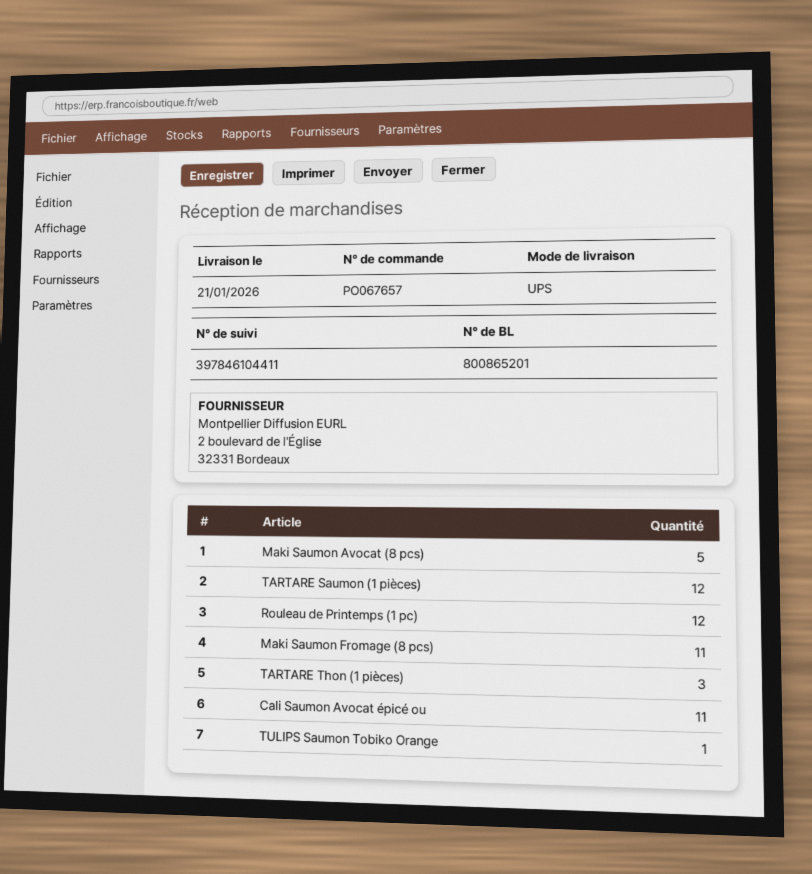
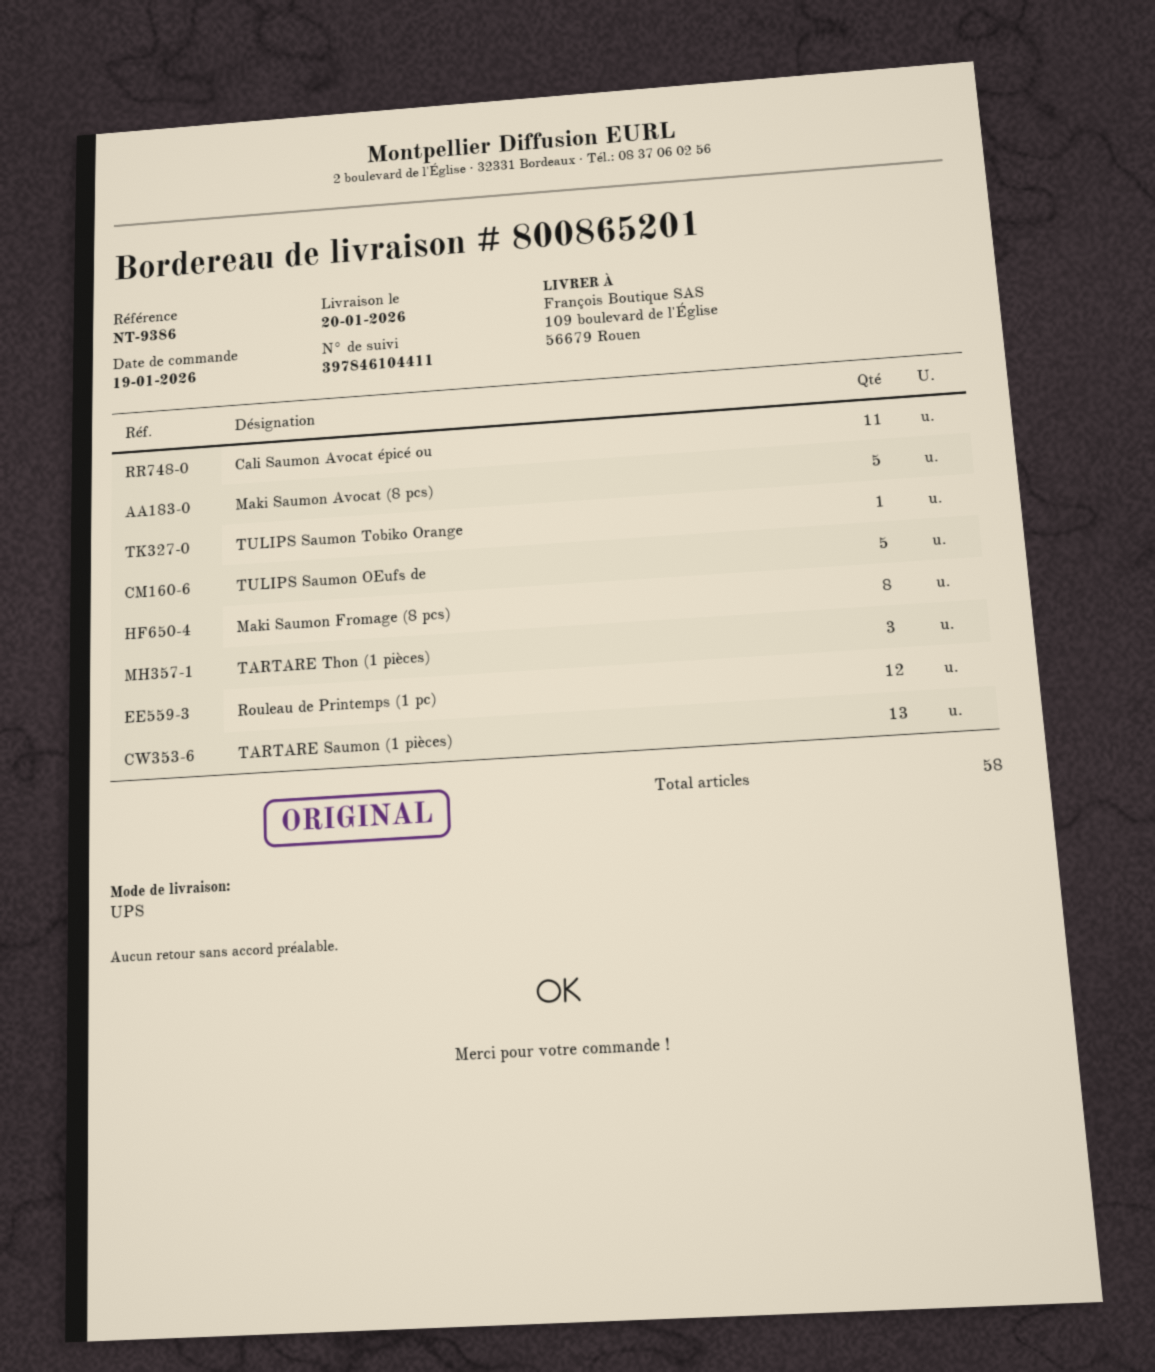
delivery date: 2026-01-21 -> 2026-01-20
TARTARE Saumon (1 pièces): 12 -> 13
Maki Saumon Fromage (8 pcs): 11 -> 8
TULIPS Saumon OEufs de: none -> 5

